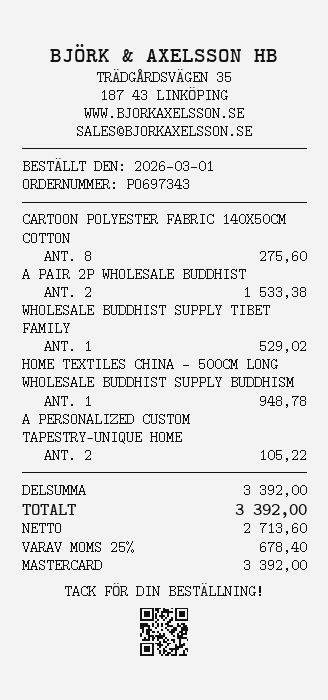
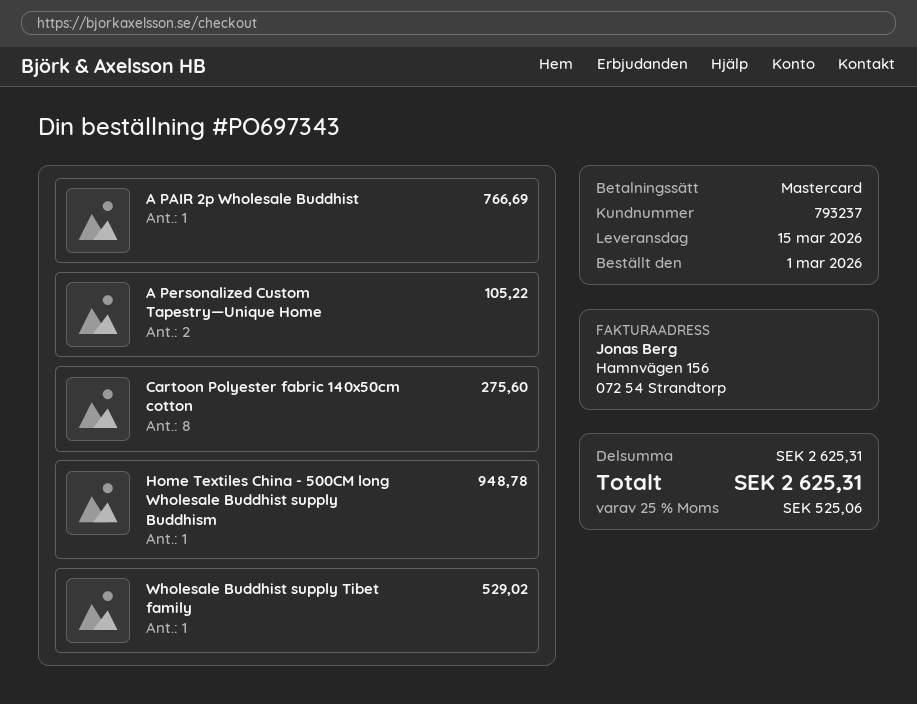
A PAIR 2P WHOLESALE BUDDHIST: 2 for 1533.38 -> 1 for 766.69
subtotal: 3392.00 -> 2625.31
tax: 25% = 678.40 -> 25% = 525.06
total: 3392.00 -> 2625.31

